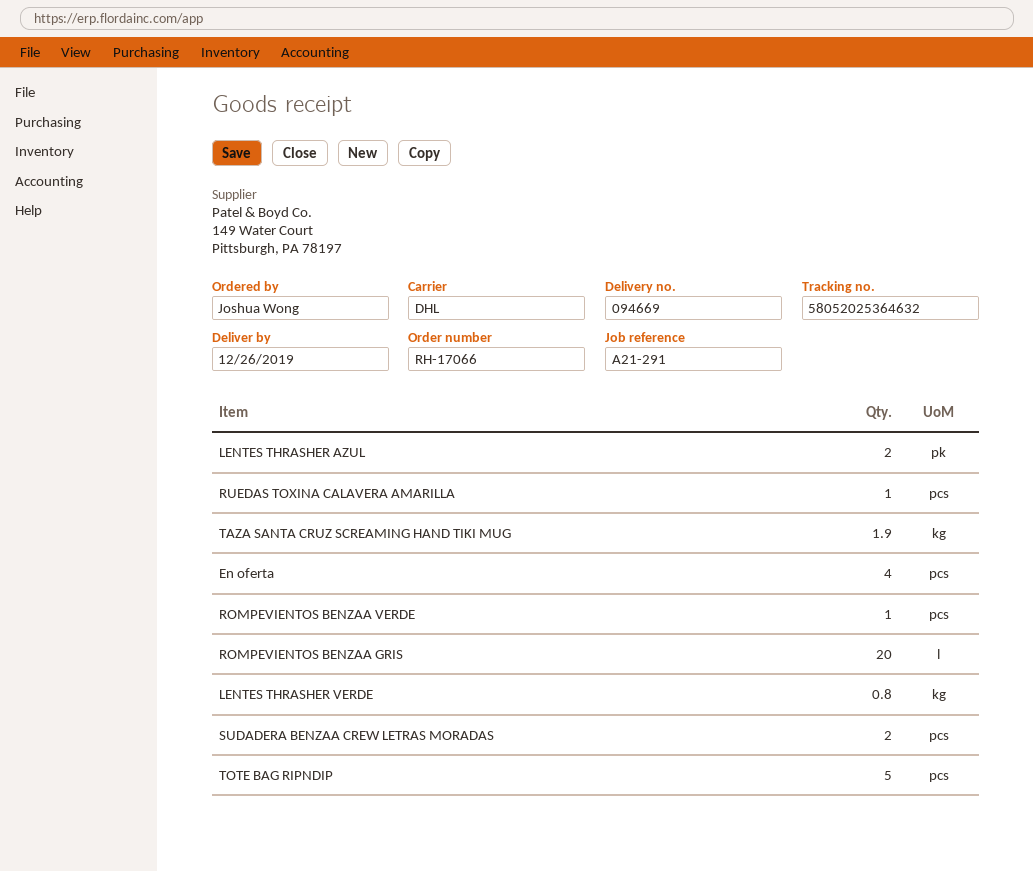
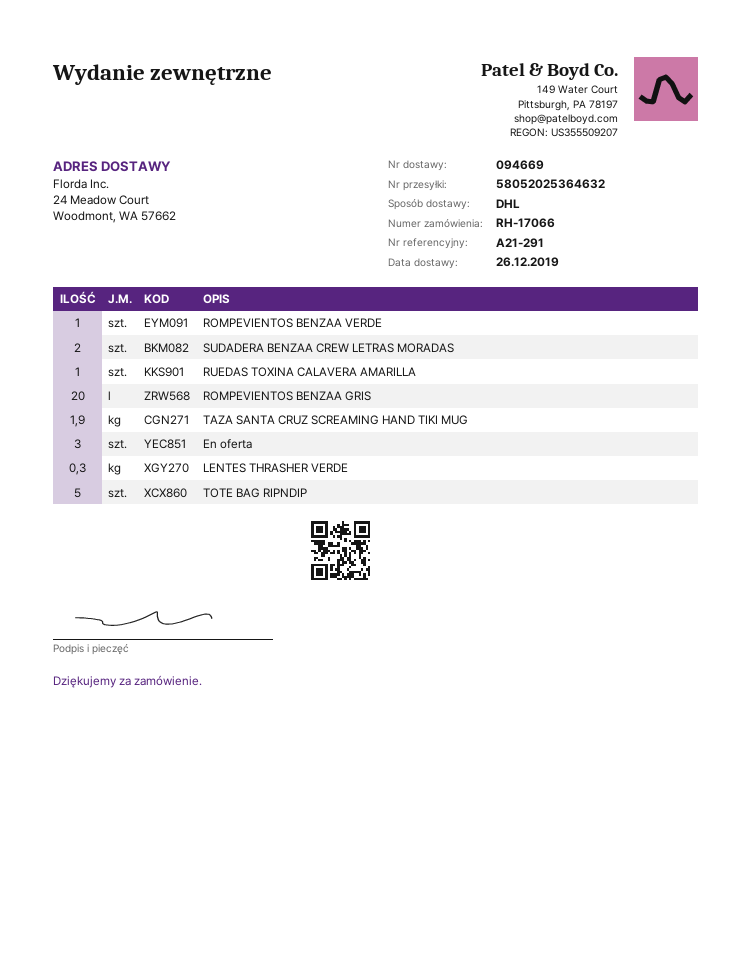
LENTES THRASHER AZUL: 2 -> none
En oferta: 4 -> 3
LENTES THRASHER VERDE: 0.8 -> 0.3

